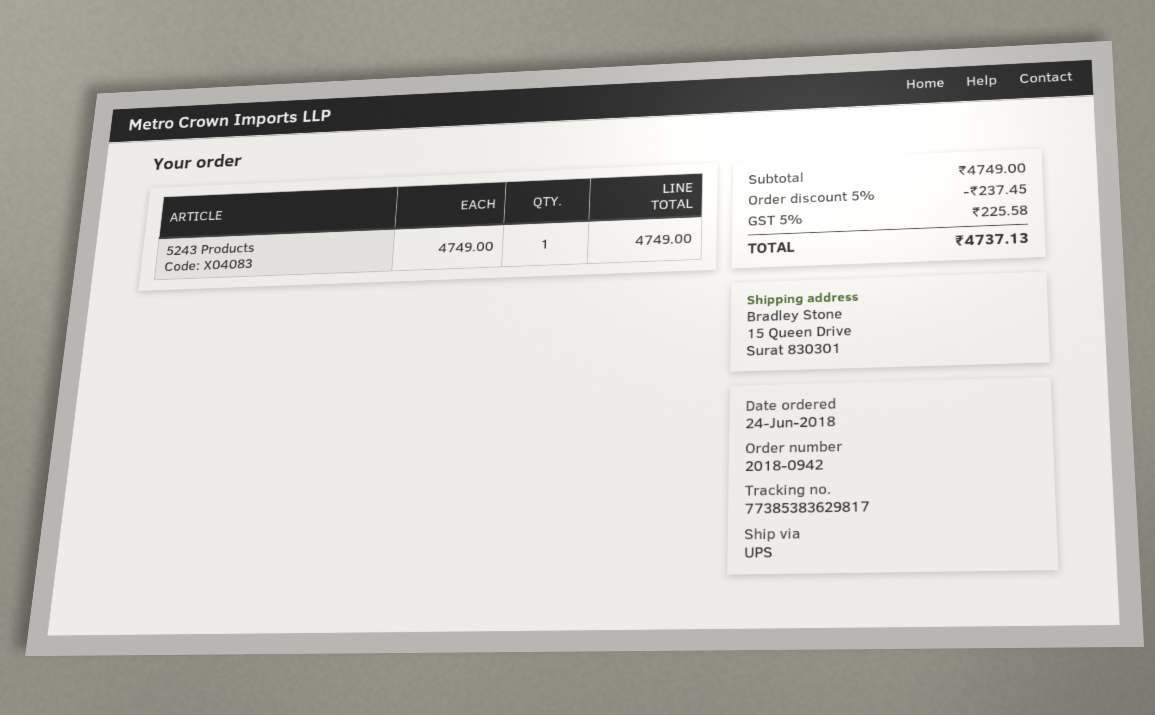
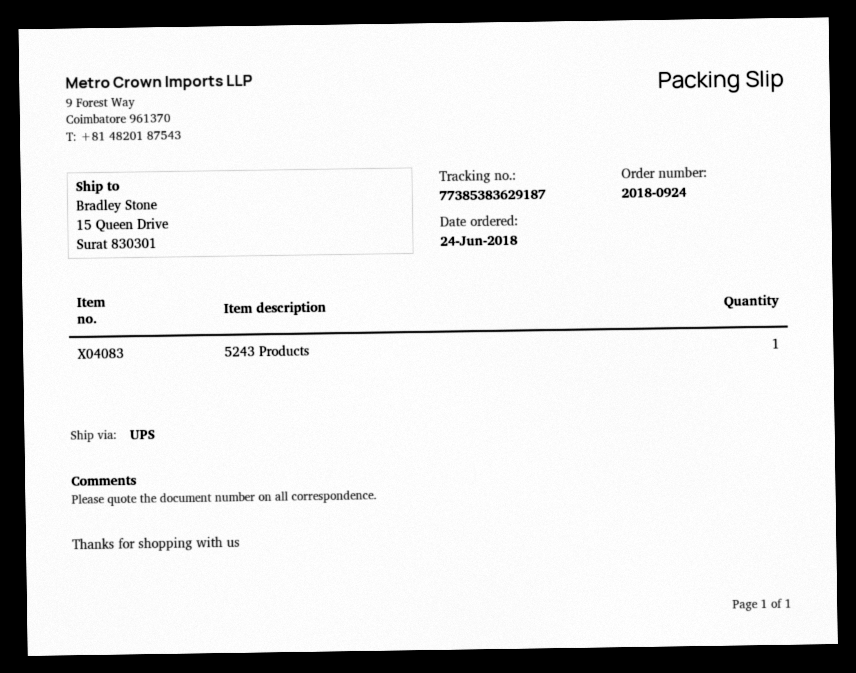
order number: 2018-0942 -> 2018-0924
tracking number: 77385383629817 -> 77385383629187

